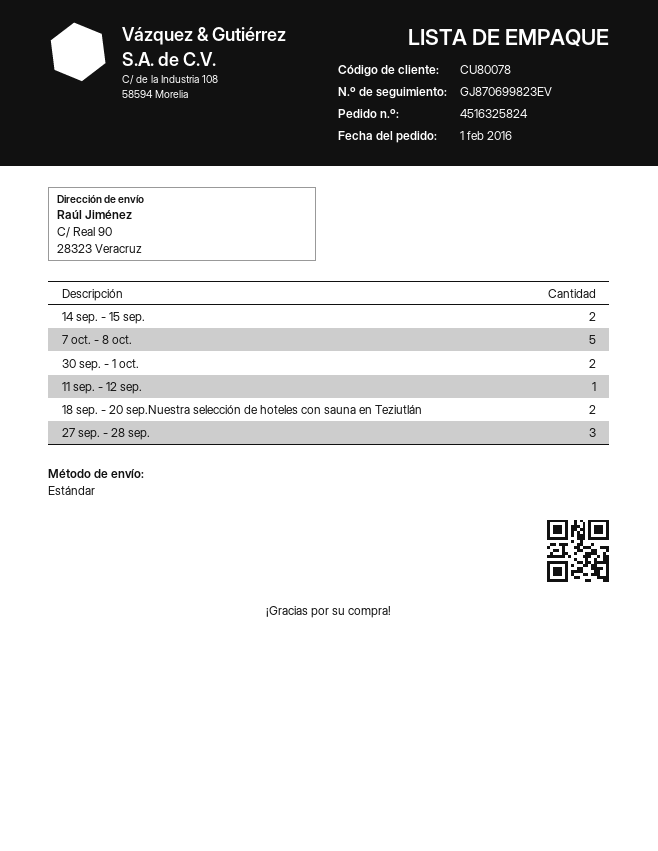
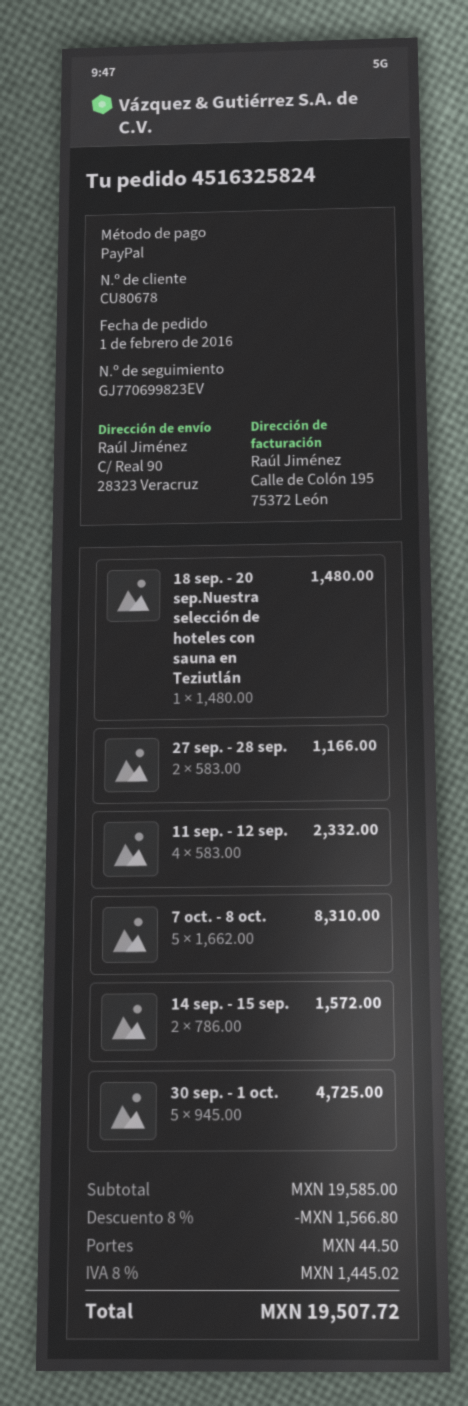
customer number: CU80078 -> CU80678
tracking number: GJ870699823EV -> GJ770699823EV
30 sep. - 1 oct.: 2 -> 5
11 sep. - 12 sep.: 1 -> 4
18 sep. - 20 sep.Nuestra selección de hoteles con sauna en Teziutlán: 2 -> 1
27 sep. - 28 sep.: 3 -> 2

